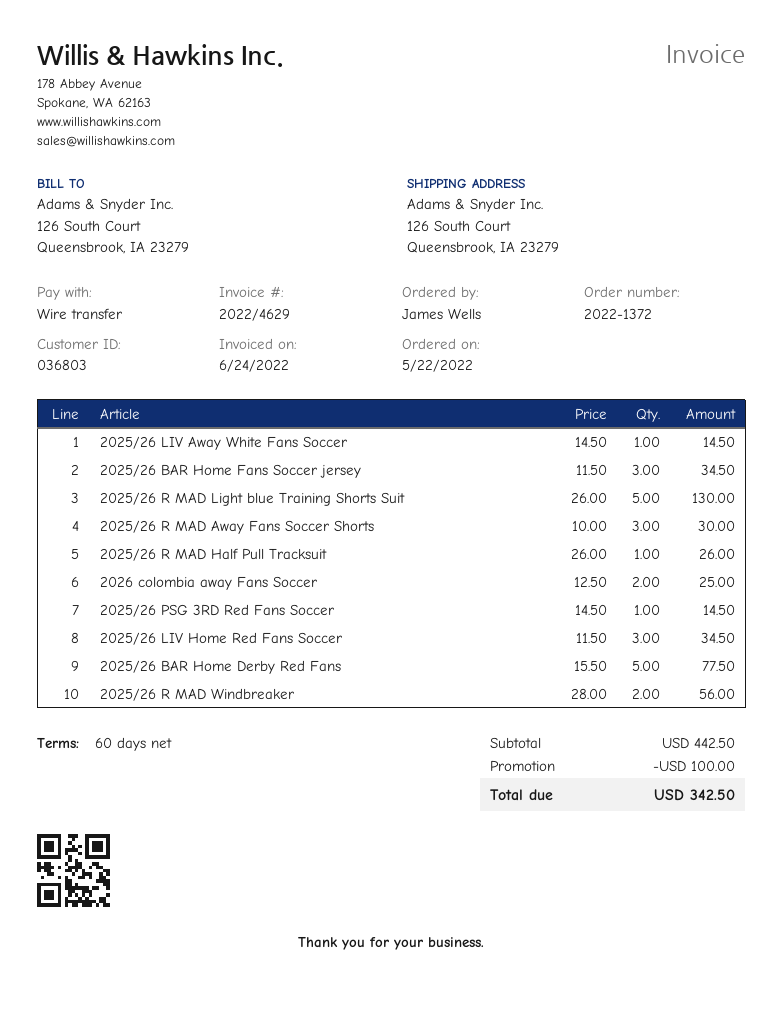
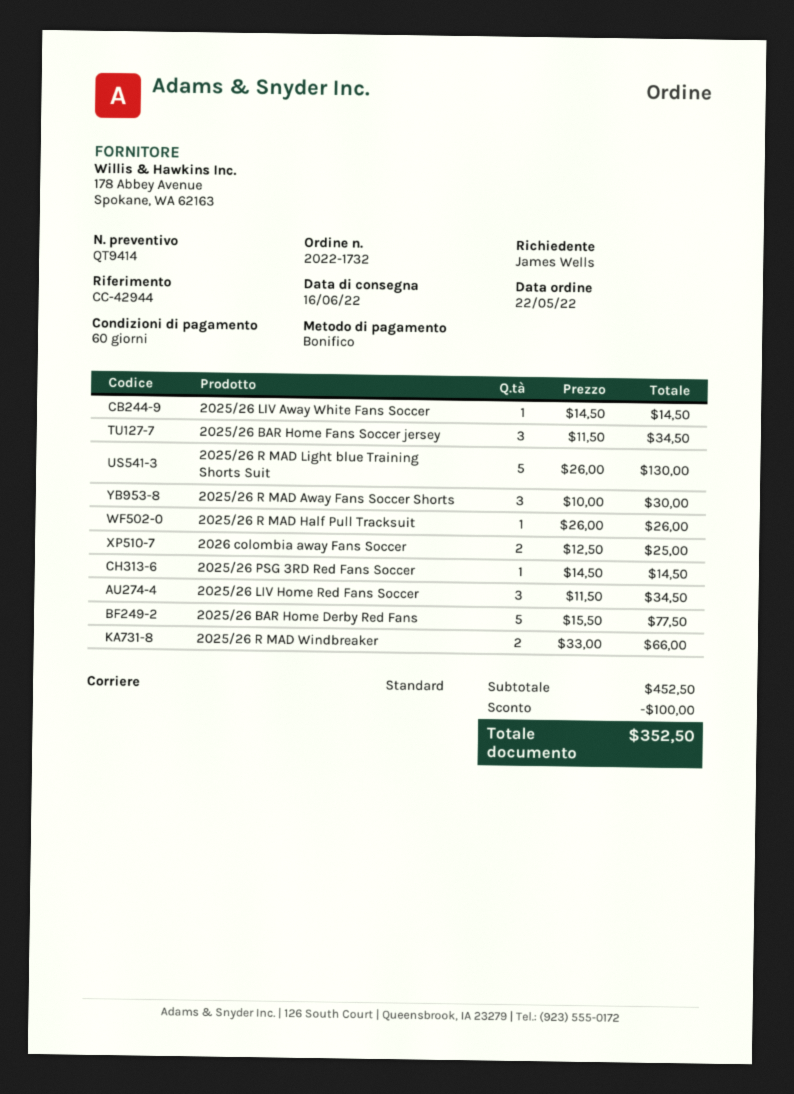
order number: 2022-1372 -> 2022-1732
2025/26 R MAD Windbreaker: 2 x 28.00 = 56.00 -> 2 x 33.00 = 66.00
subtotal: 442.50 -> 452.50
total: 342.50 -> 352.50

